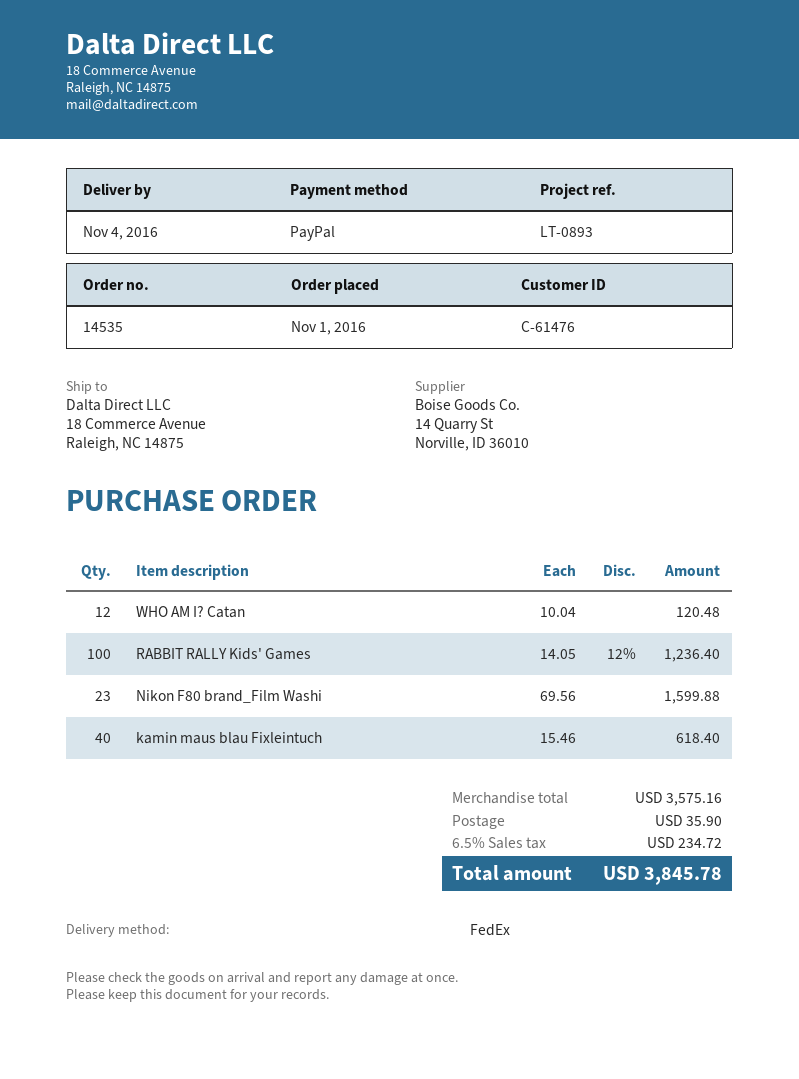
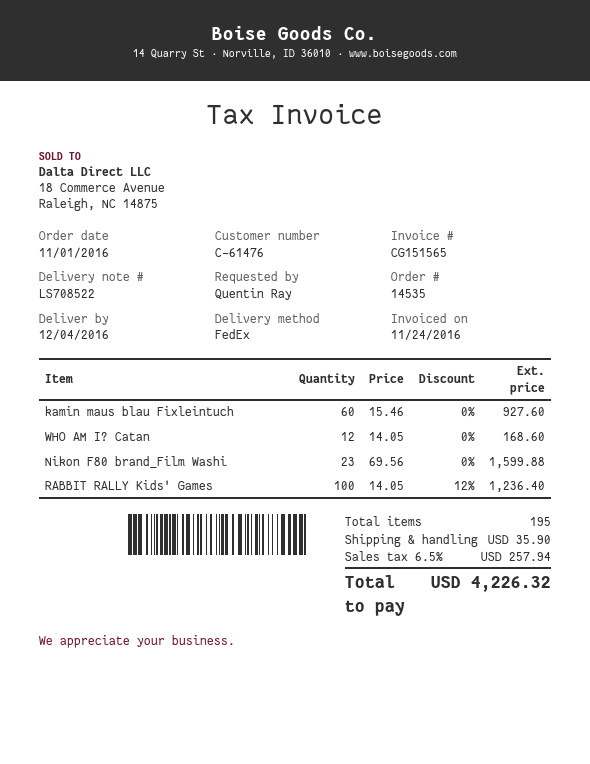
delivery date: 2016-11-04 -> 2016-12-04
WHO AM I? Catan: 12 x 10.04 = 120.48 -> 12 x 14.05 = 168.60
kamin maus blau Fixleintuch: 40 x 15.46 = 618.40 -> 60 x 15.46 = 927.60
tax: 6.5% = 234.72 -> 6.5% = 257.94
total: 3845.78 -> 4226.32

